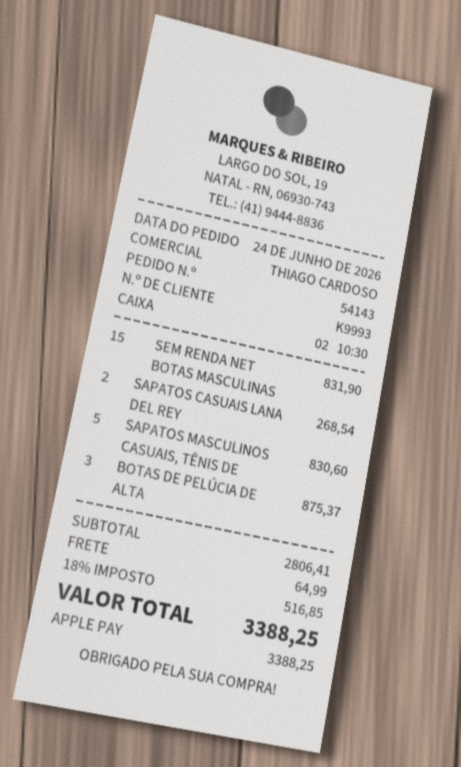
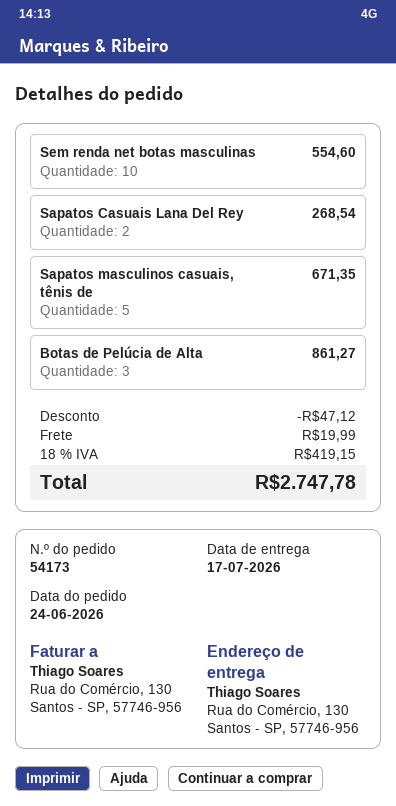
order number: 54143 -> 54173
SEM RENDA NET BOTAS MASCULINAS: 15 for 831.90 -> 10 for 554.60
SAPATOS MASCULINOS CASUAIS, TÊNIS DE: 5 for 830.60 -> 5 for 671.35
BOTAS DE PELÚCIA DE ALTA: 3 for 875.37 -> 3 for 861.27
discount: none -> 47.12
shipping: 64.99 -> 19.99
tax: 18% = 516.85 -> 18% = 419.15
total: 3388.25 -> 2747.78

